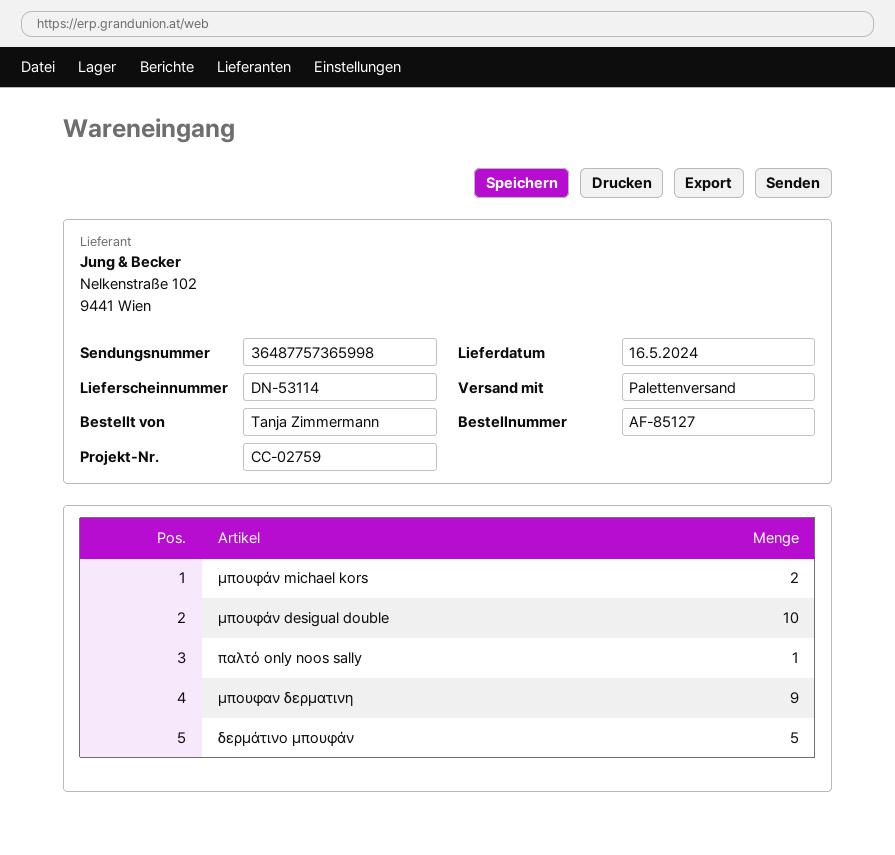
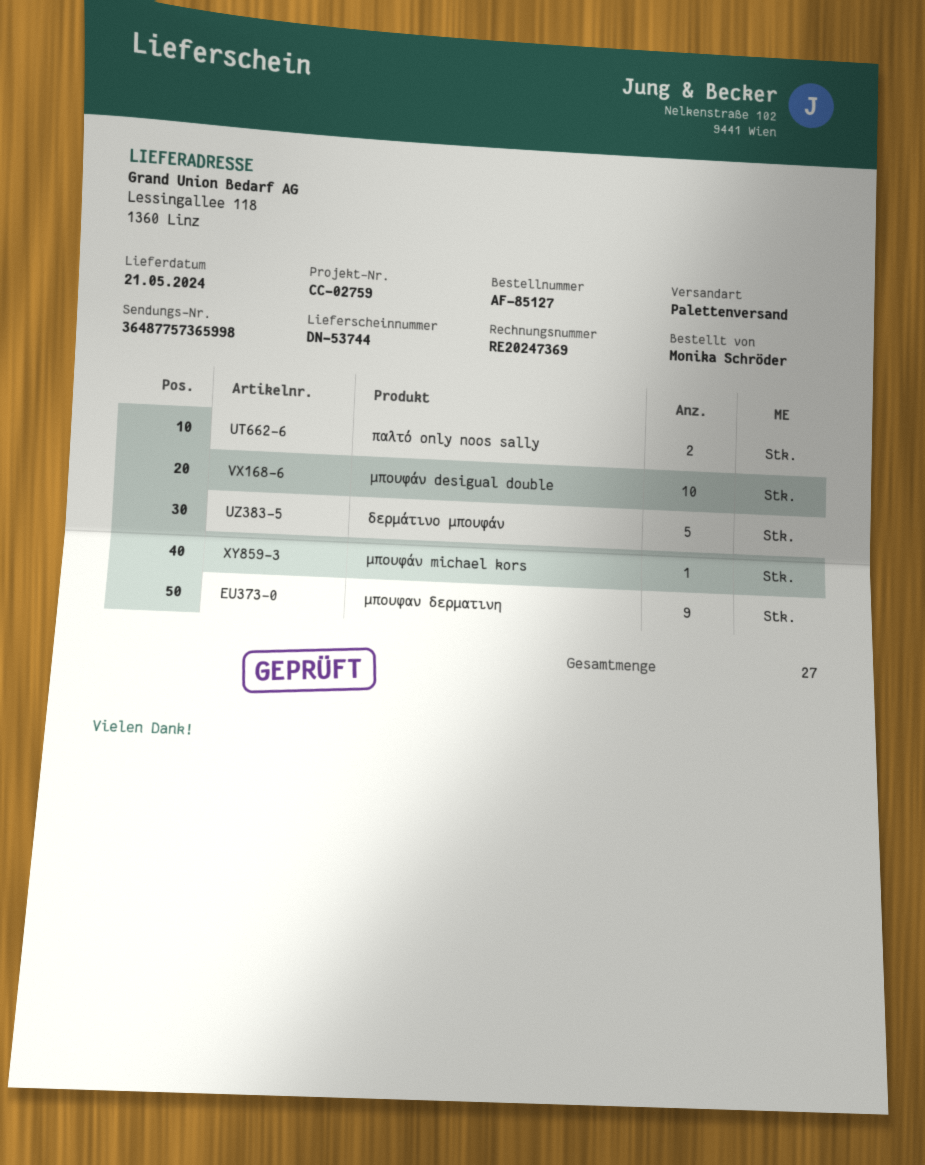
delivery note number: DN-53114 -> DN-53744
delivery date: 2024-05-16 -> 2024-05-21
ordered by: Tanja Zimmermann -> Monika Schröder
μπουφάν michael kors: 2 -> 1
παλτό only noos sally: 1 -> 2

